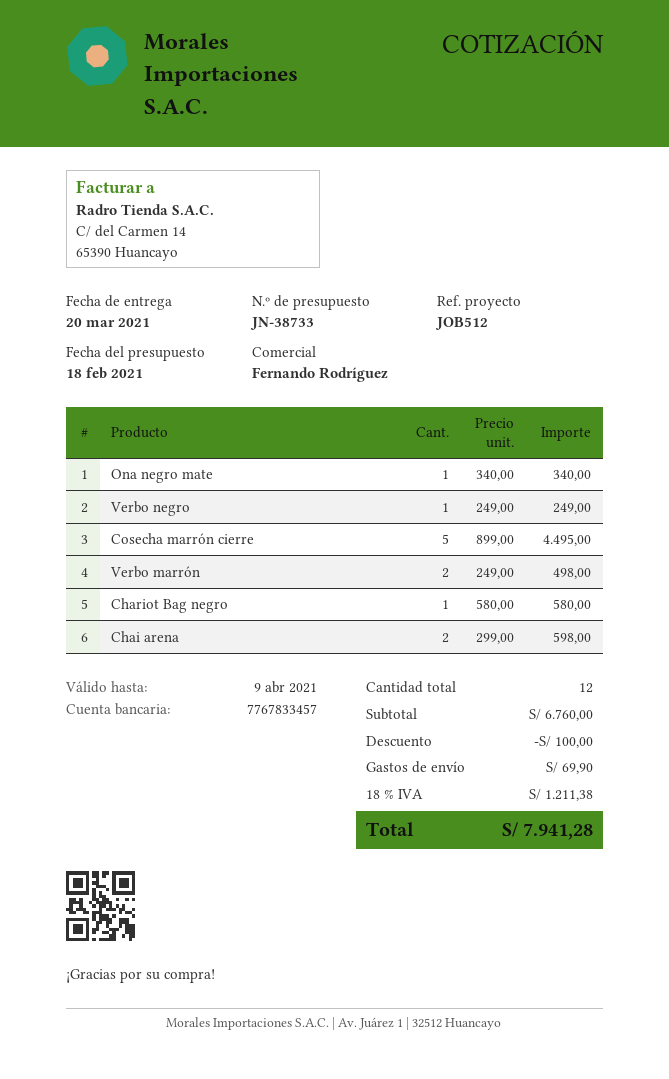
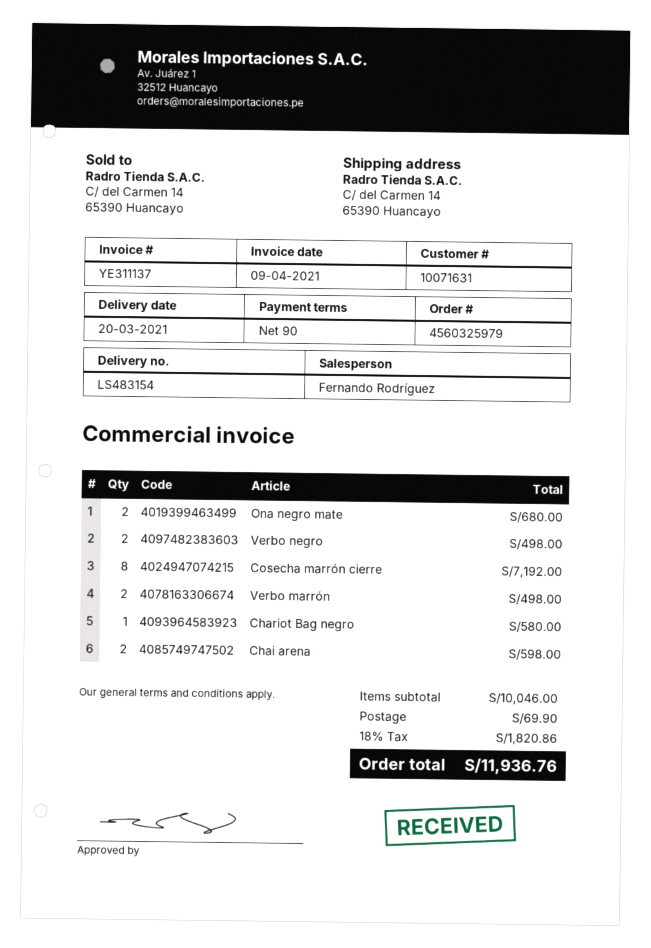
Ona negro mate: 1 for 340.00 -> 2 for 680.00
Verbo negro: 1 for 249.00 -> 2 for 498.00
Cosecha marrón cierre: 5 for 4495.00 -> 8 for 7192.00
subtotal: 6760.00 -> 10046.00
discount: 100.00 -> none
tax: 18% = 1211.38 -> 18% = 1820.86
total: 7941.28 -> 11936.76

